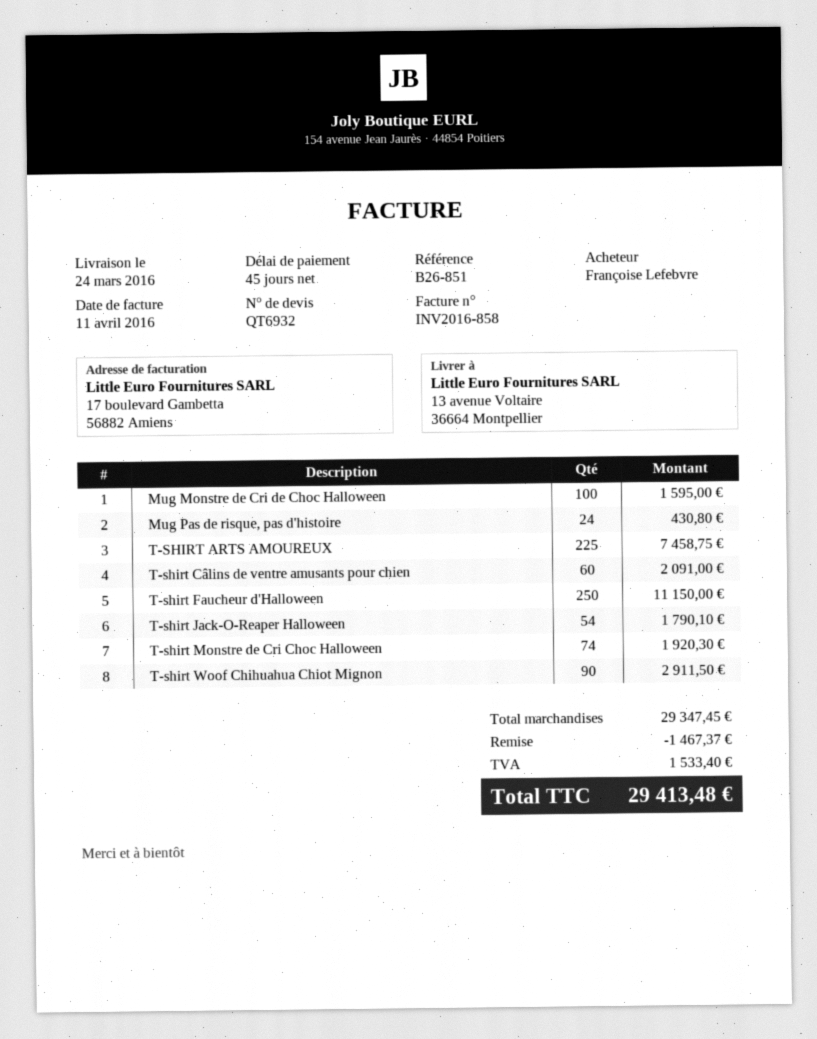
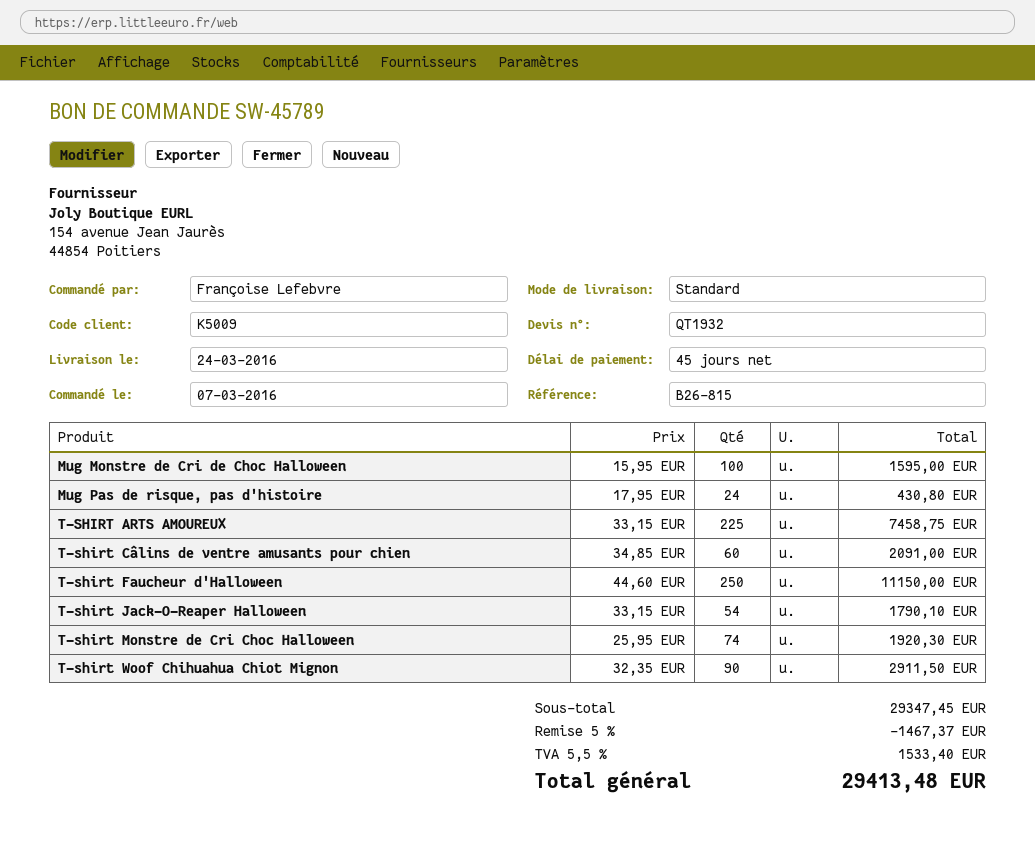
quote number: QT6932 -> QT1932
reference: B26-851 -> B26-815

